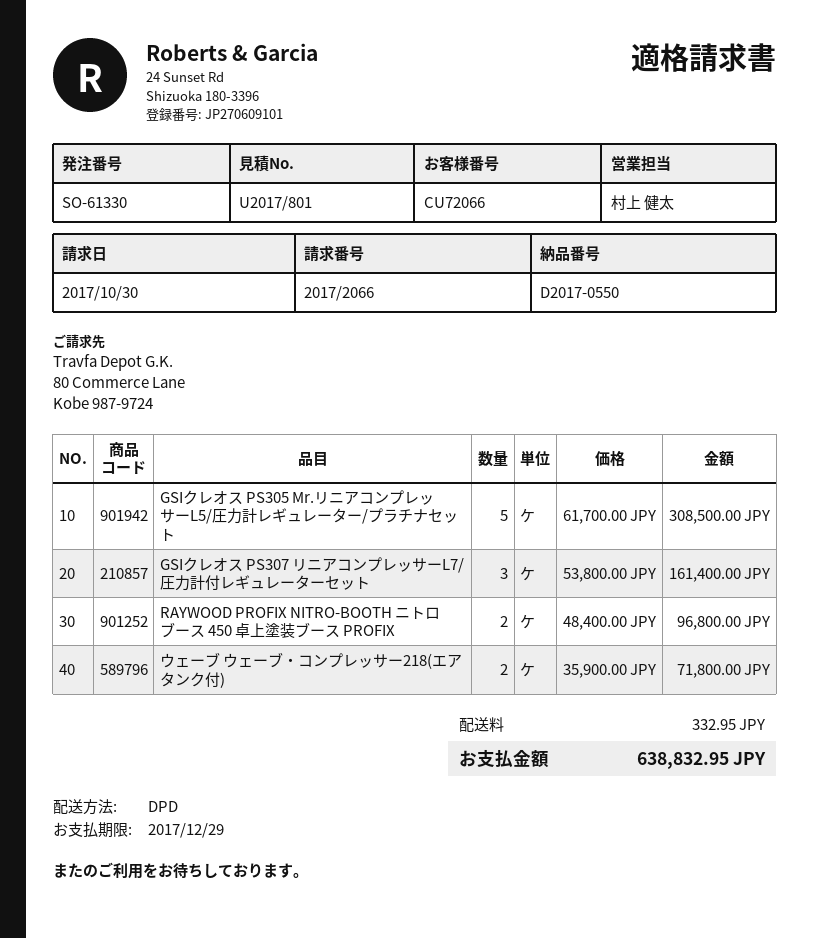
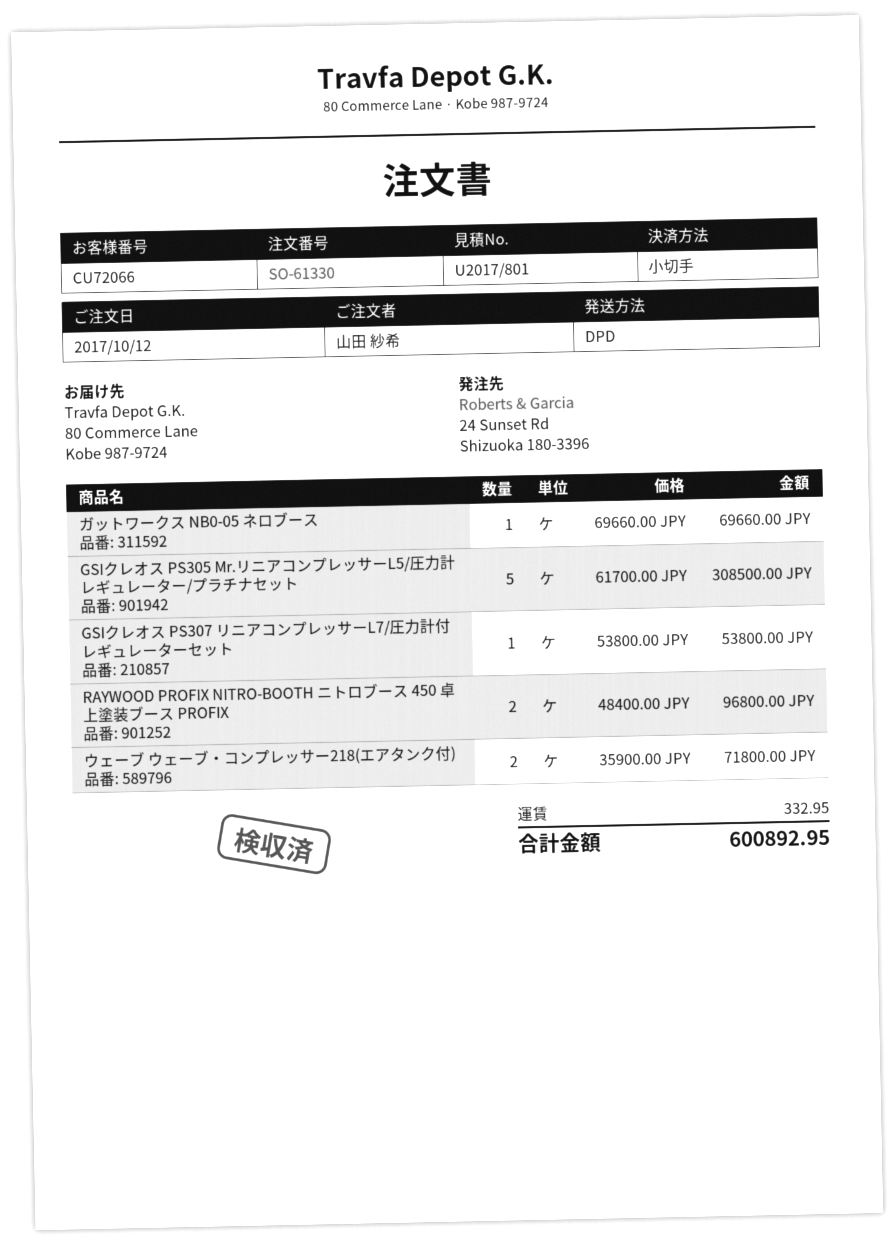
GSIクレオス PS307 リニアコンプレッサーL7/圧力計付レギュレーターセット: 3 x 53800.00 = 161400.00 -> 1 x 53800.00 = 53800.00
ガットワークス NB0-05 ネロブース: none -> 1 x 69660.00 = 69660.00
total: 638832.95 -> 600892.95

